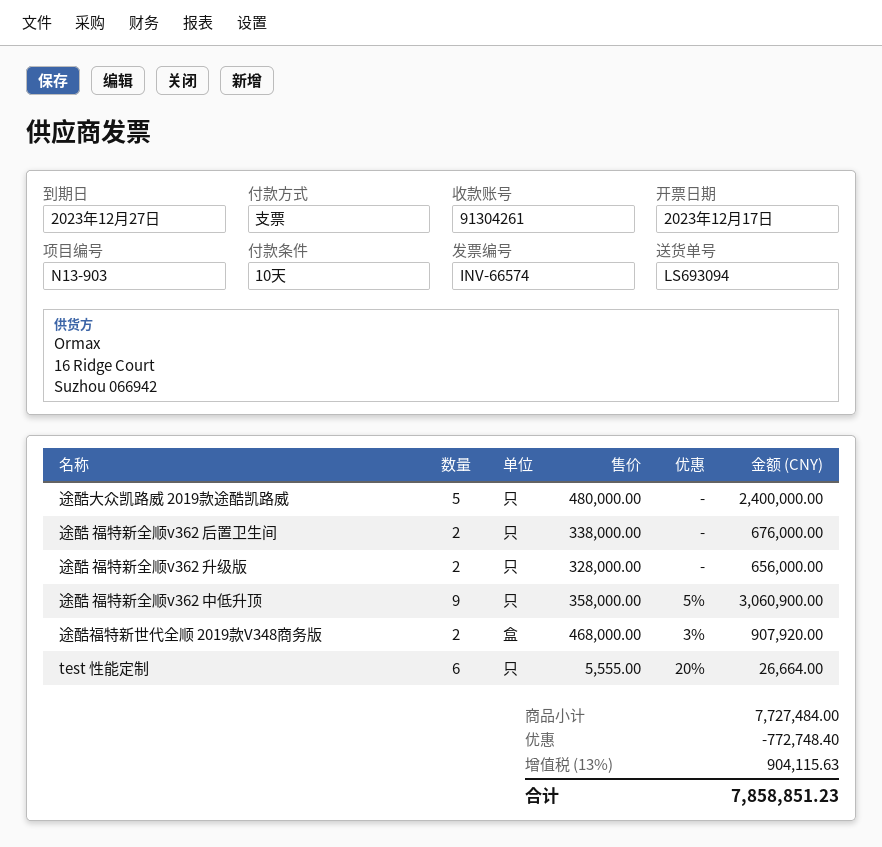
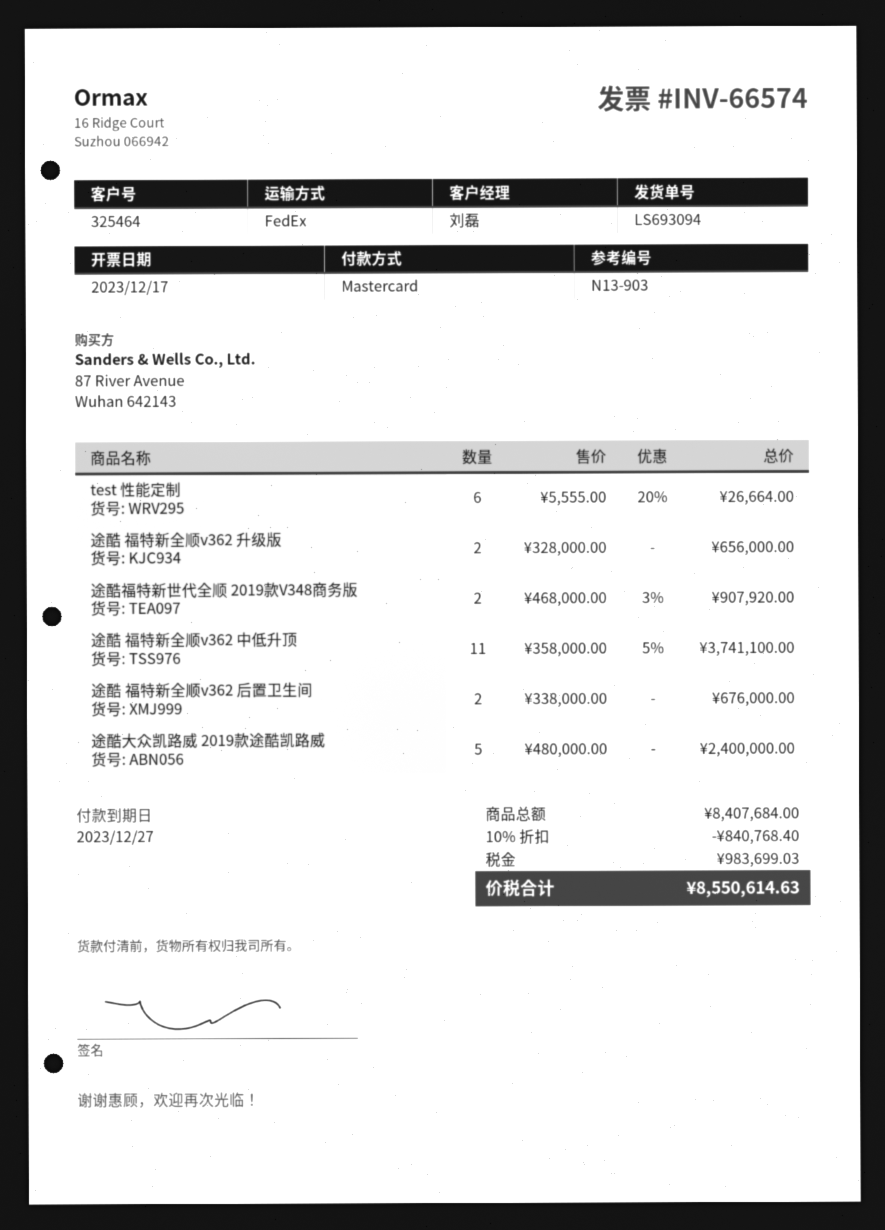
payment method: cheque -> Mastercard
途酷 福特新全顺v362 中低升顶: 9 x 358000.00 - 5% = 3060900.00 -> 11 x 358000.00 - 5% = 3741100.00
subtotal: 7727484.00 -> 8407684.00
discount: 772748.40 -> 840768.40
tax: 904115.63 -> 983699.03
total: 7858851.23 -> 8550614.63

